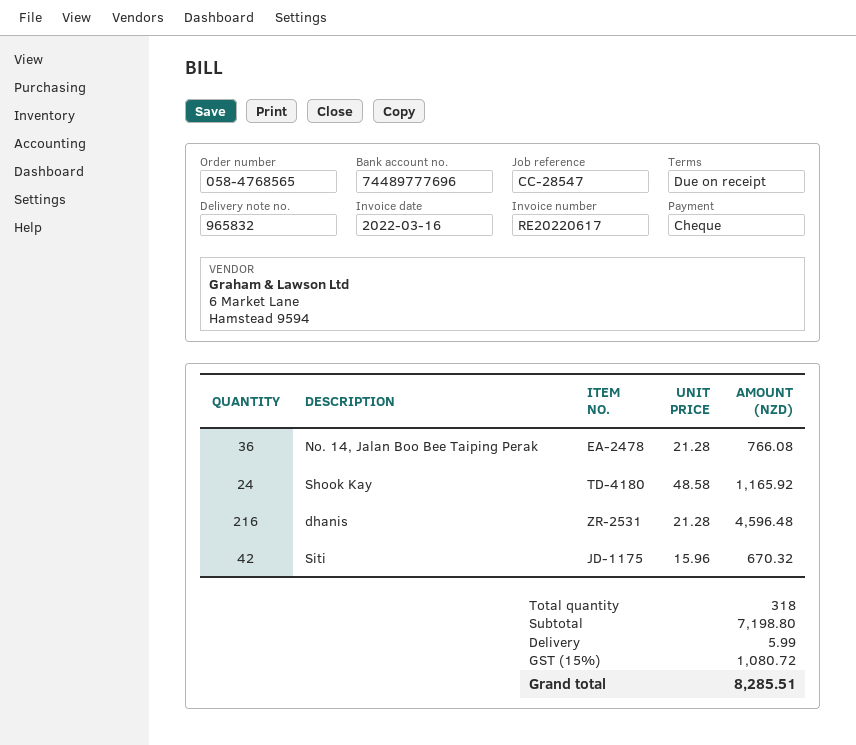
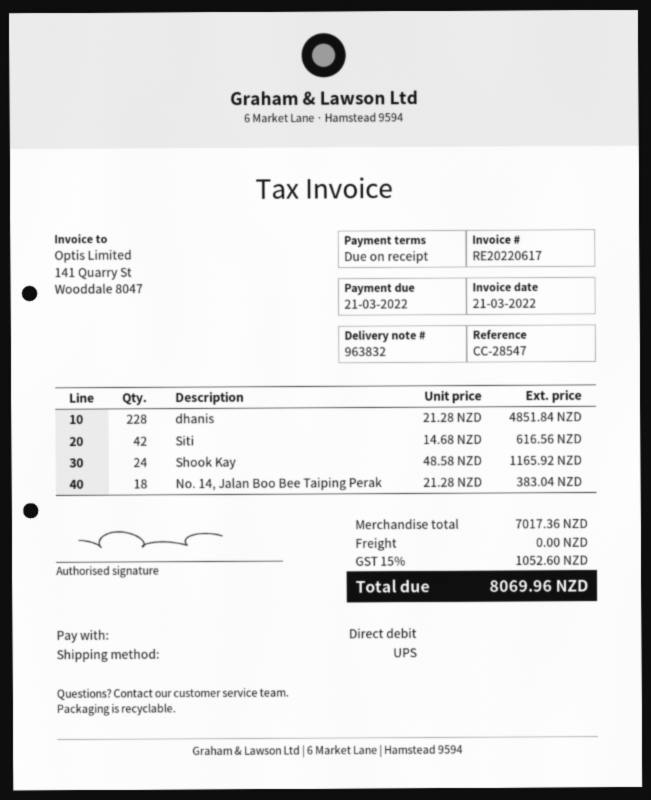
delivery note number: 965832 -> 963832
invoice date: 2022-03-16 -> 2022-03-21
payment method: cheque -> direct debit
No. 14, Jalan Boo Bee Taiping Perak: 36 x 21.28 = 766.08 -> 18 x 21.28 = 383.04
dhanis: 216 x 21.28 = 4596.48 -> 228 x 21.28 = 4851.84
Siti: 42 x 15.96 = 670.32 -> 42 x 14.68 = 616.56
subtotal: 7198.80 -> 7017.36
shipping: 5.99 -> 0.00
tax: 15% = 1080.72 -> 15% = 1052.60
total: 8285.51 -> 8069.96

